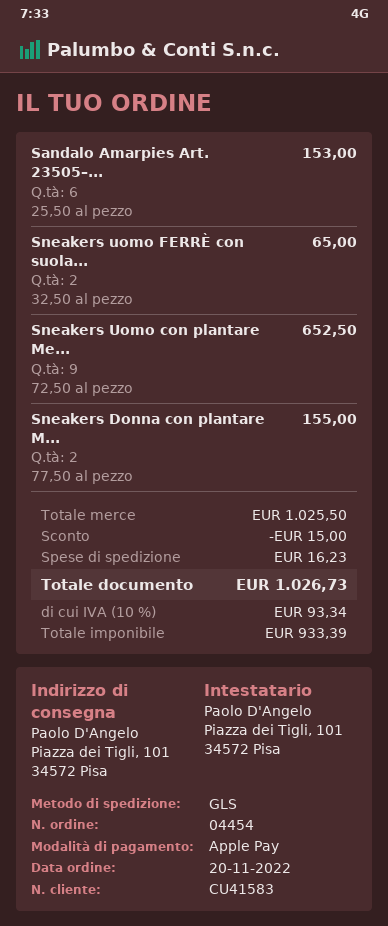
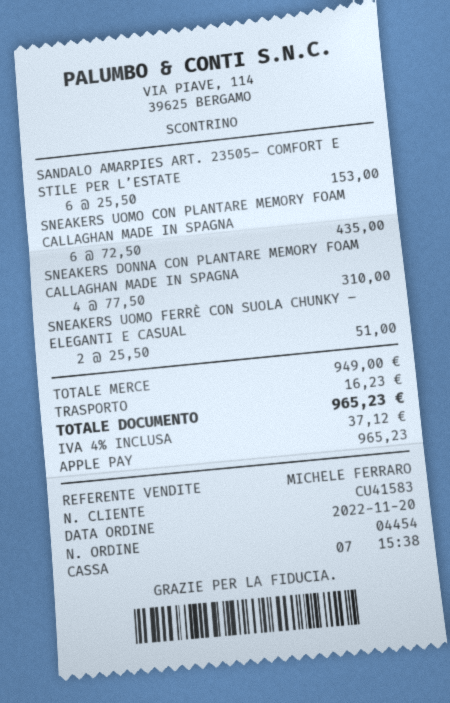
Sneakers uomo FERRÈ con suola...: 2 x 32.50 = 65.00 -> 2 x 25.50 = 51.00
Sneakers Uomo con plantare Me...: 9 x 72.50 = 652.50 -> 6 x 72.50 = 435.00
Sneakers Donna con plantare M...: 2 x 77.50 = 155.00 -> 4 x 77.50 = 310.00
subtotal: 1025.50 -> 949.00
discount: 15.00 -> none
tax: 10% = 93.34 -> 4% = 37.12
total: 1026.73 -> 965.23

